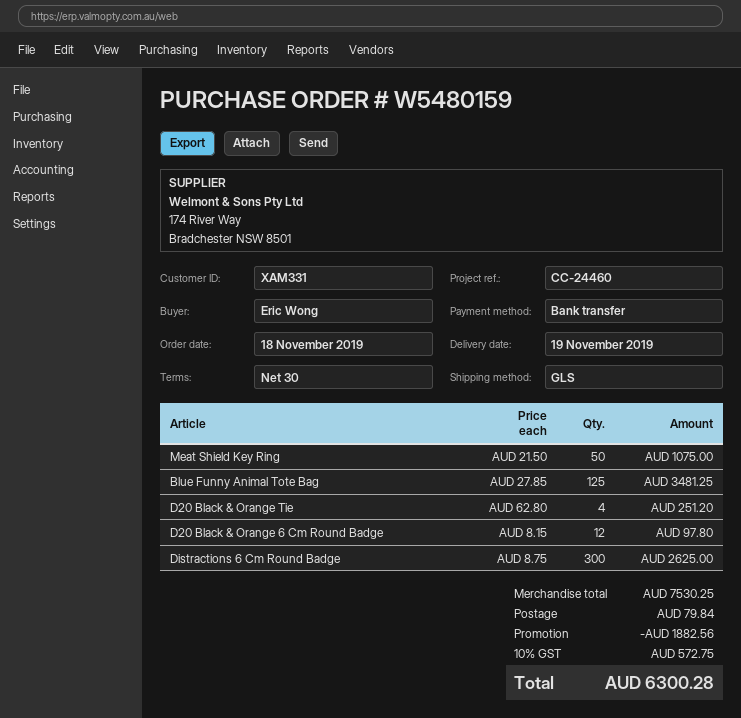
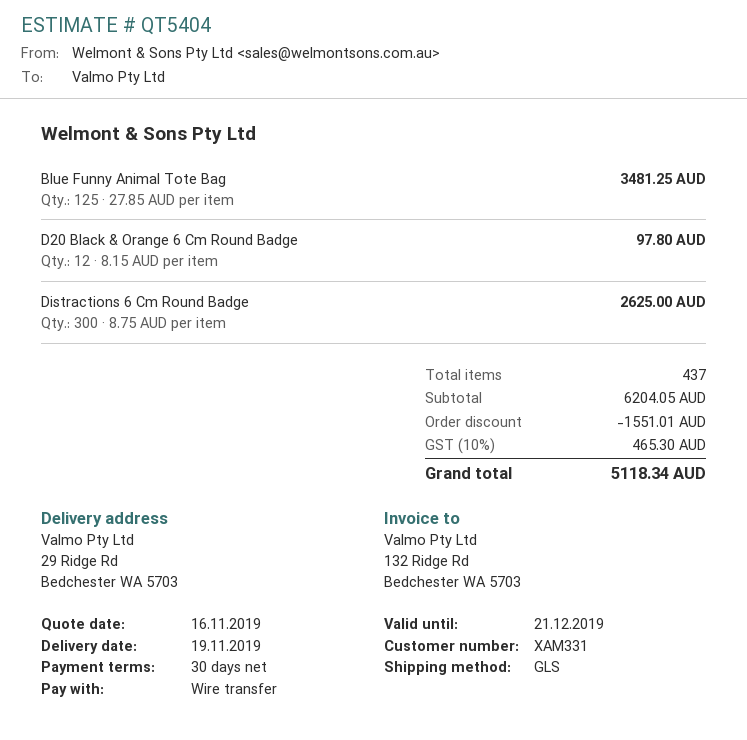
Meat Shield Key Ring: 50 x 21.50 = 1075.00 -> none
D20 Black & Orange Tie: 4 x 62.80 = 251.20 -> none
subtotal: 7530.25 -> 6204.05
discount: 1882.56 -> 1551.01
shipping: 79.84 -> none
tax: 10% = 572.75 -> 10% = 465.30
total: 6300.28 -> 5118.34

